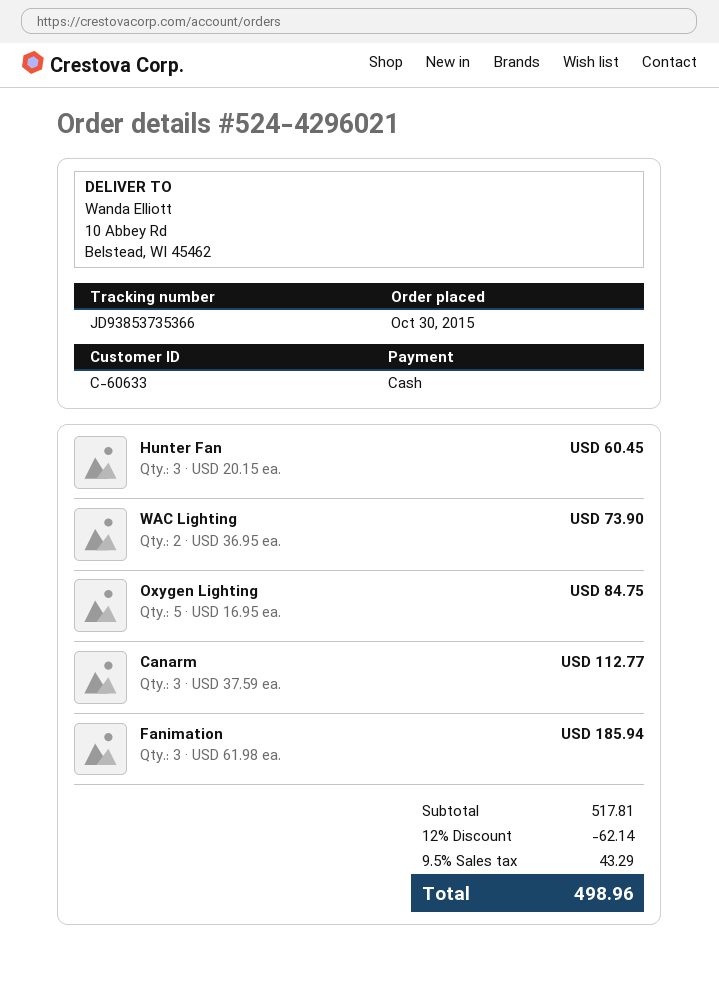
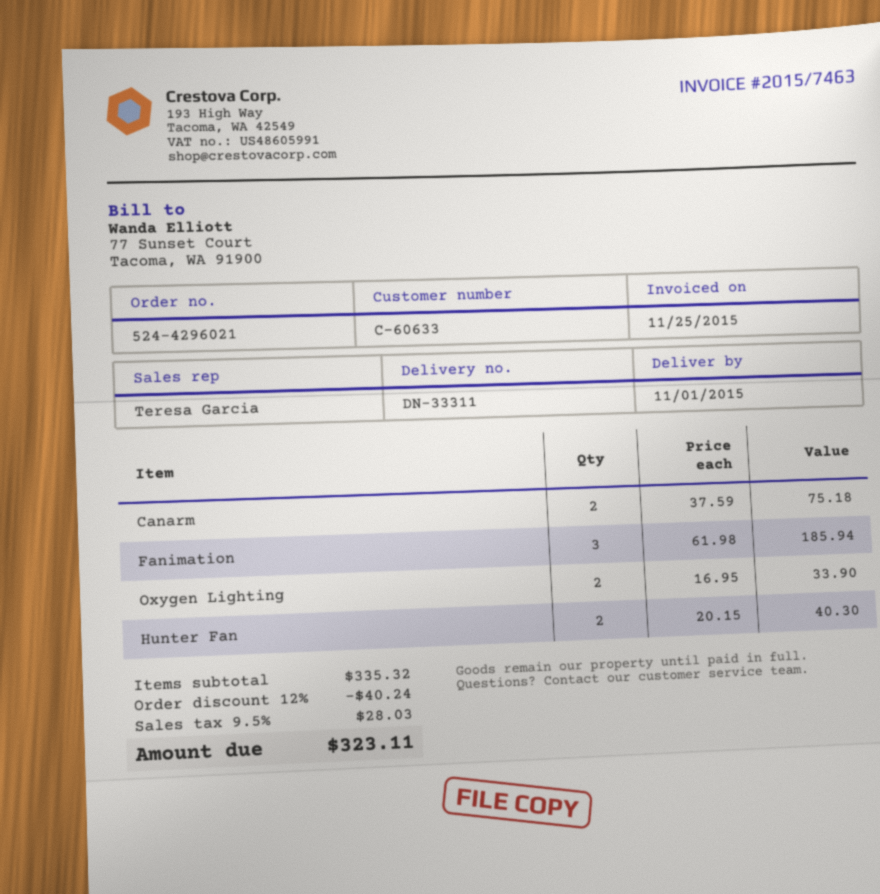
Hunter Fan: 3 x 20.15 = 60.45 -> 2 x 20.15 = 40.30
WAC Lighting: 2 x 36.95 = 73.90 -> none
Oxygen Lighting: 5 x 16.95 = 84.75 -> 2 x 16.95 = 33.90
Canarm: 3 x 37.59 = 112.77 -> 2 x 37.59 = 75.18
subtotal: 517.81 -> 335.32
discount: 12% = 62.14 -> 12% = 40.24
tax: 9.5% = 43.29 -> 9.5% = 28.03
total: 498.96 -> 323.11

